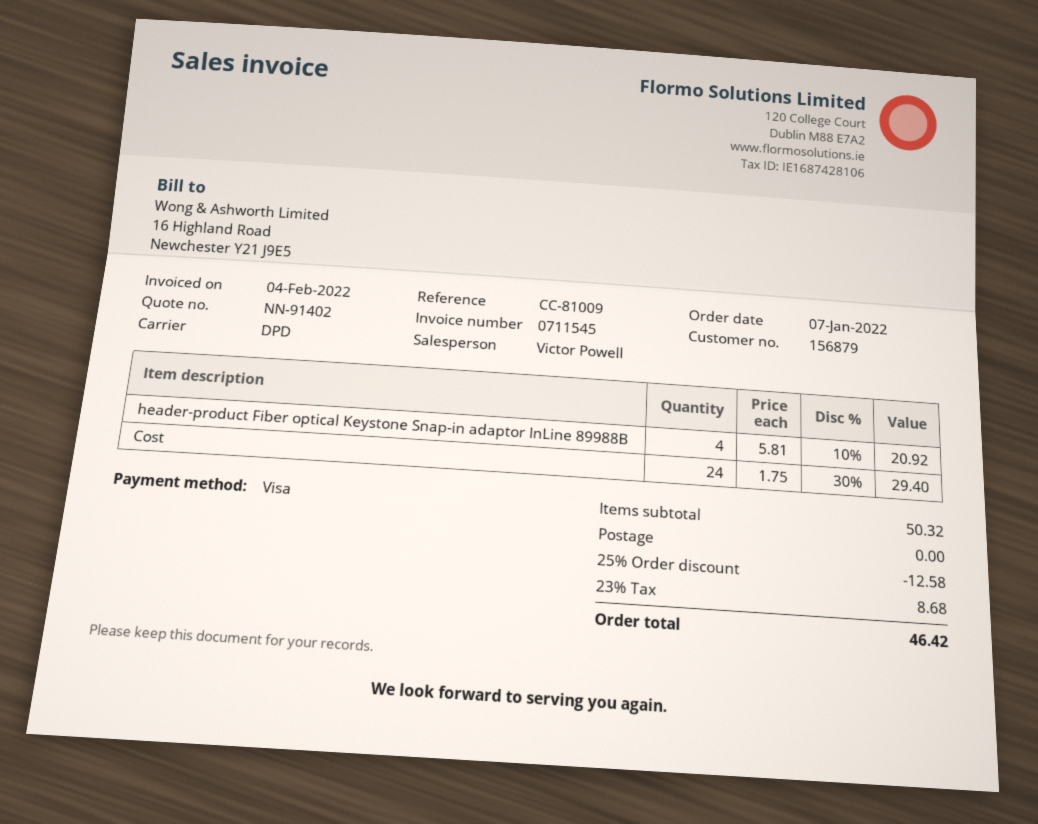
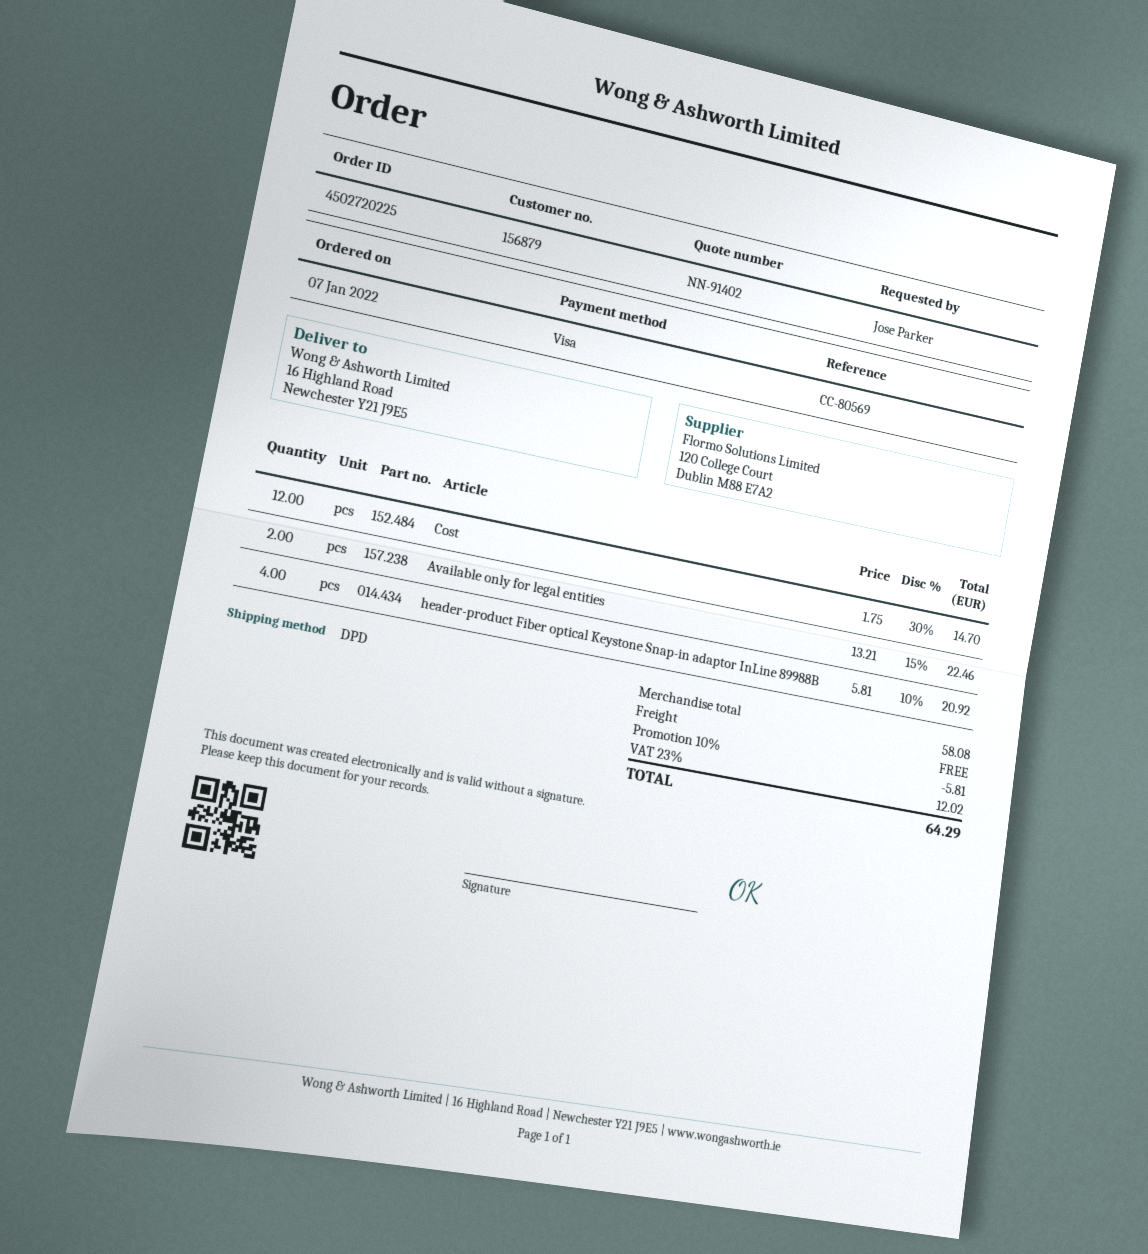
reference: CC-81009 -> CC-80569
Cost: 24 x 1.75 - 30% = 29.40 -> 12 x 1.75 - 30% = 14.70
Available only for legal entities: none -> 2 x 13.21 - 15% = 22.46
subtotal: 50.32 -> 58.08
discount: 25% = 12.58 -> 10% = 5.81
tax: 23% = 8.68 -> 23% = 12.02
total: 46.42 -> 64.29

